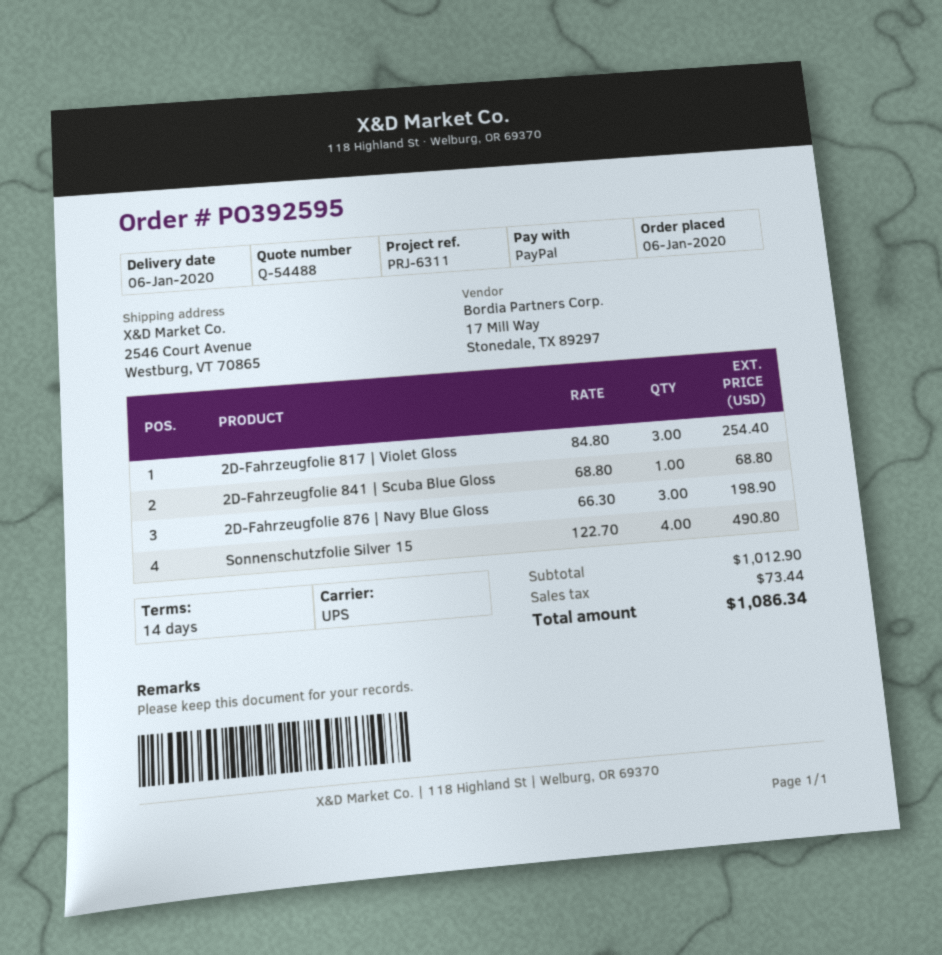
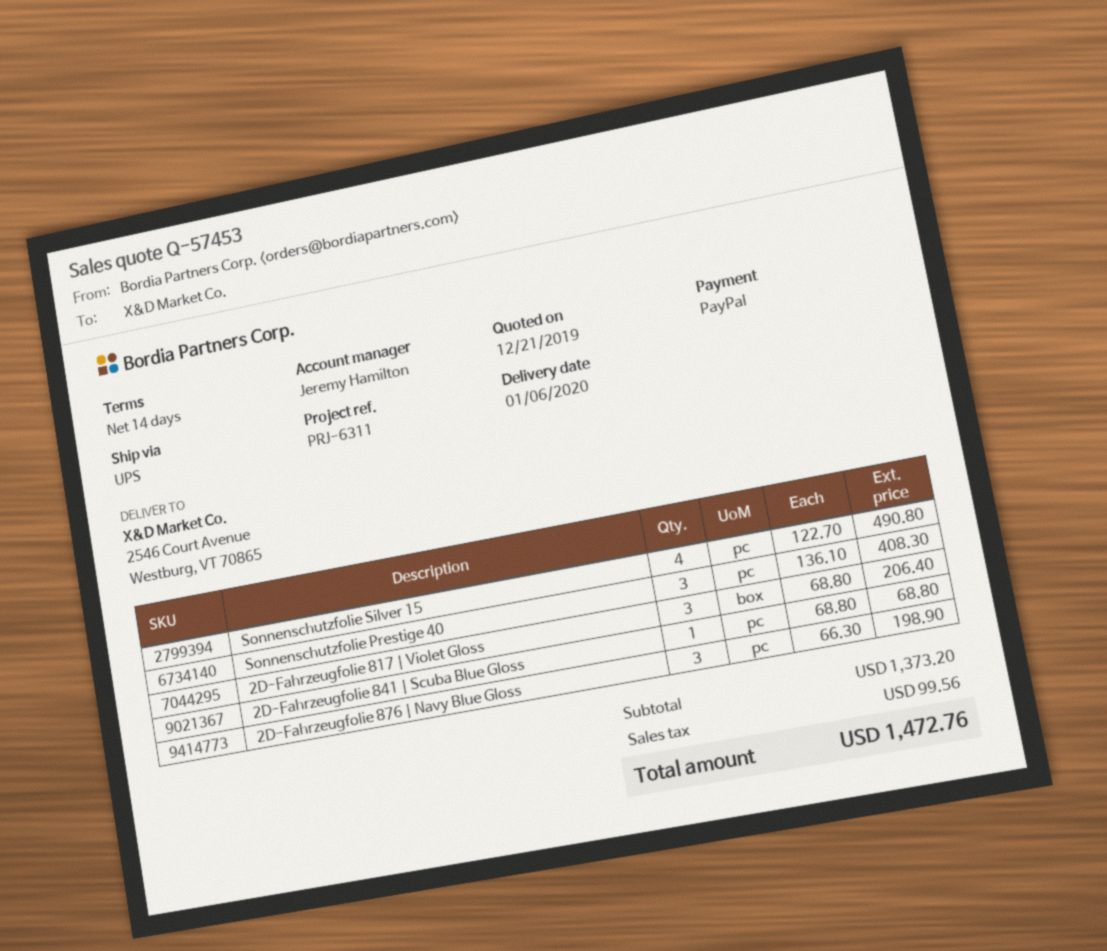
quote number: Q-54488 -> Q-57453
2D-Fahrzeugfolie 817 | Violet Gloss: 3 x 84.80 = 254.40 -> 3 x 68.80 = 206.40
Sonnenschutzfolie Prestige 40: none -> 3 x 136.10 = 408.30
subtotal: 1012.90 -> 1373.20
tax: 73.44 -> 99.56
total: 1086.34 -> 1472.76

